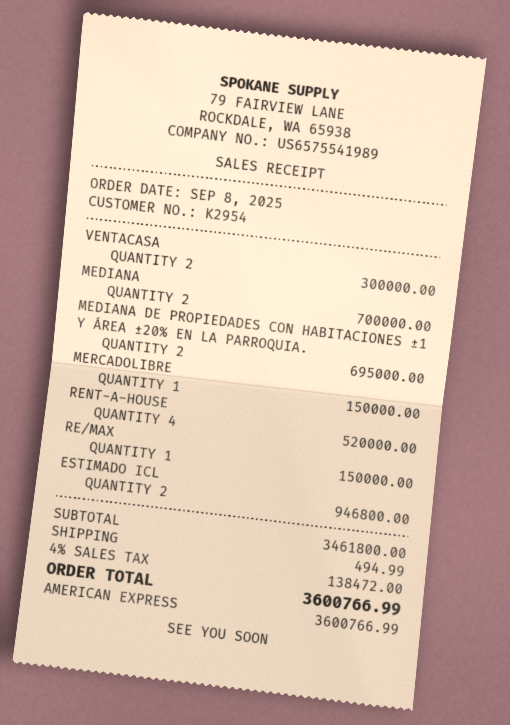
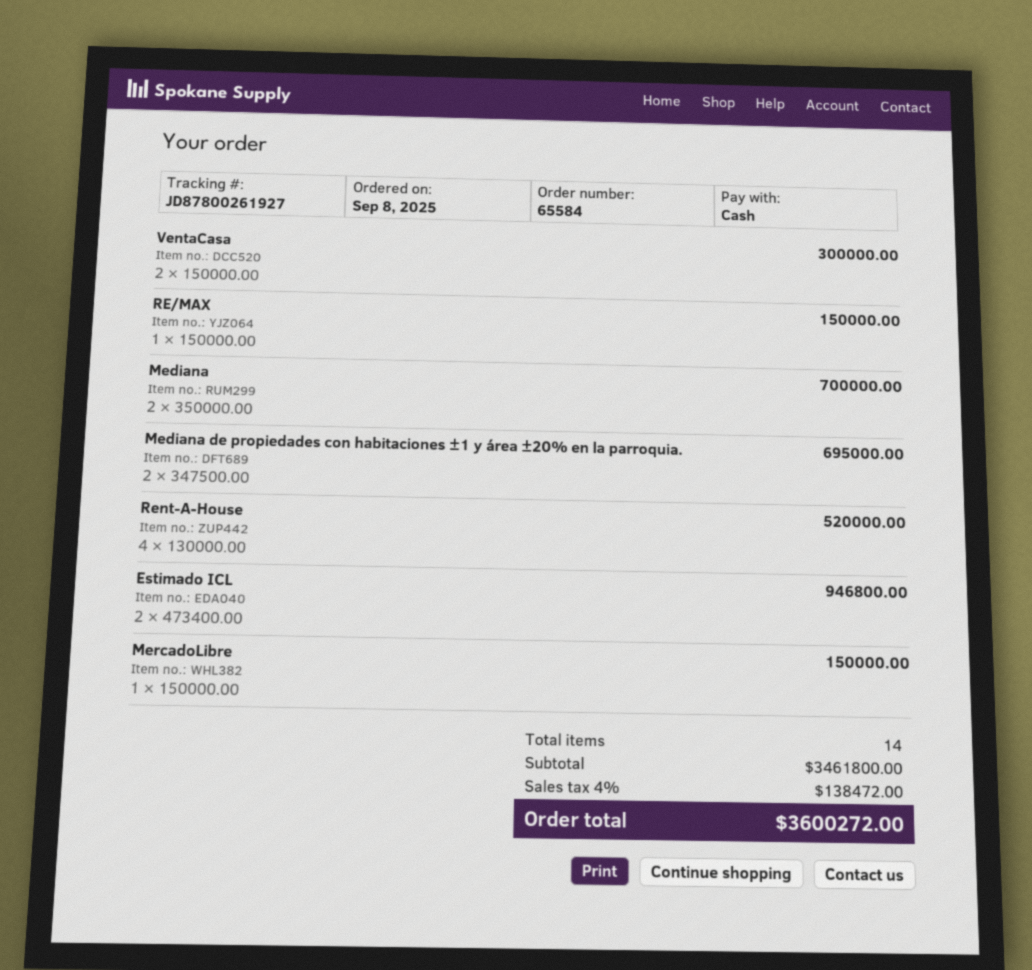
payment method: American Express -> cash
shipping: 494.99 -> none
total: 3600766.99 -> 3600272.00

